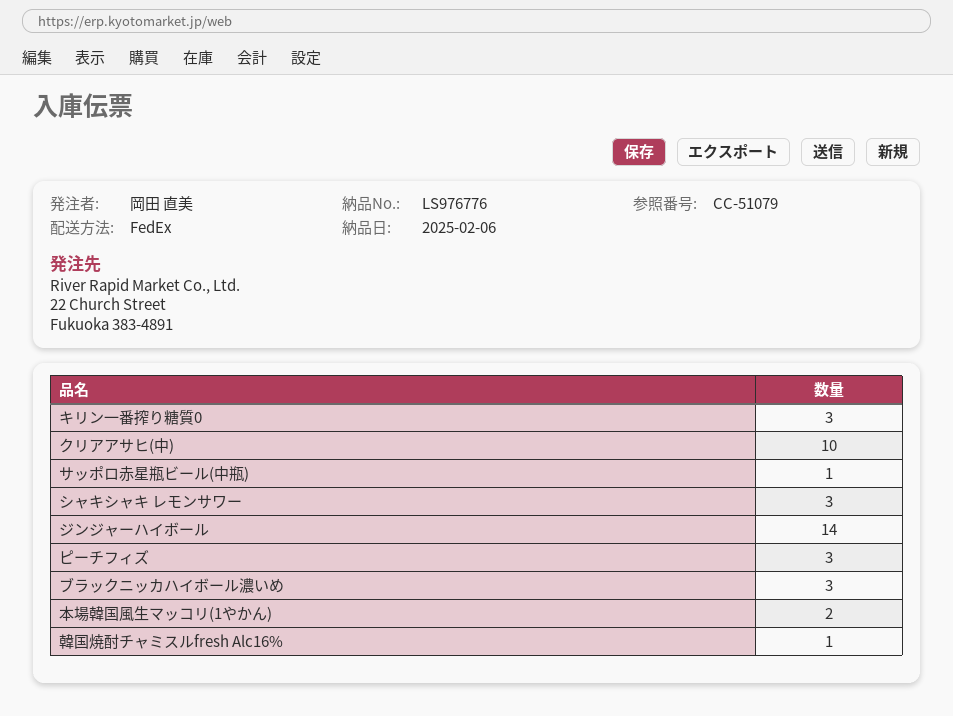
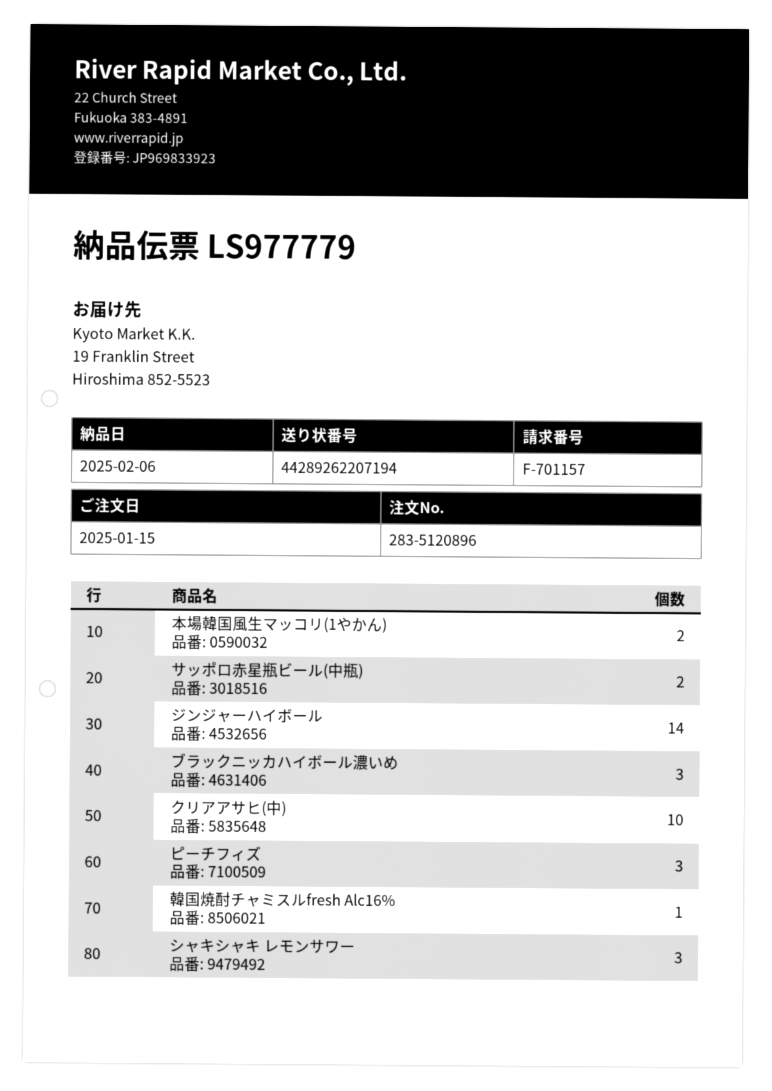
delivery note number: LS976776 -> LS977779
キリン一番搾り糖質0: 3 -> none
サッポロ赤星瓶ビール(中瓶): 1 -> 2

